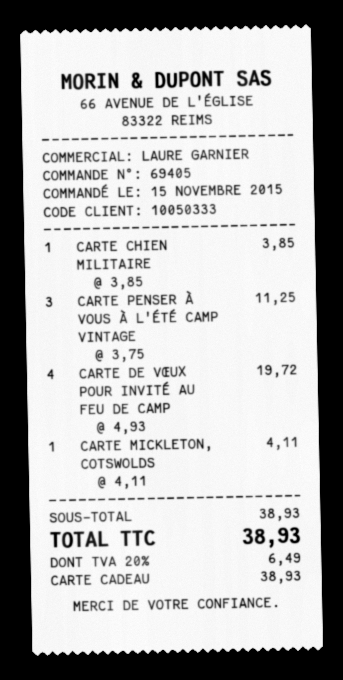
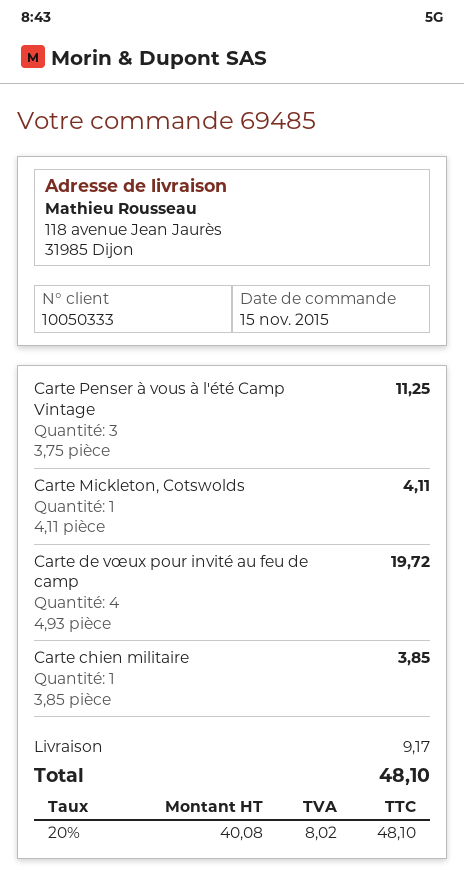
order number: 69405 -> 69485
shipping: none -> 9.17
tax: 20% = 6.49 -> 20% = 8.02
total: 38.93 -> 48.10

